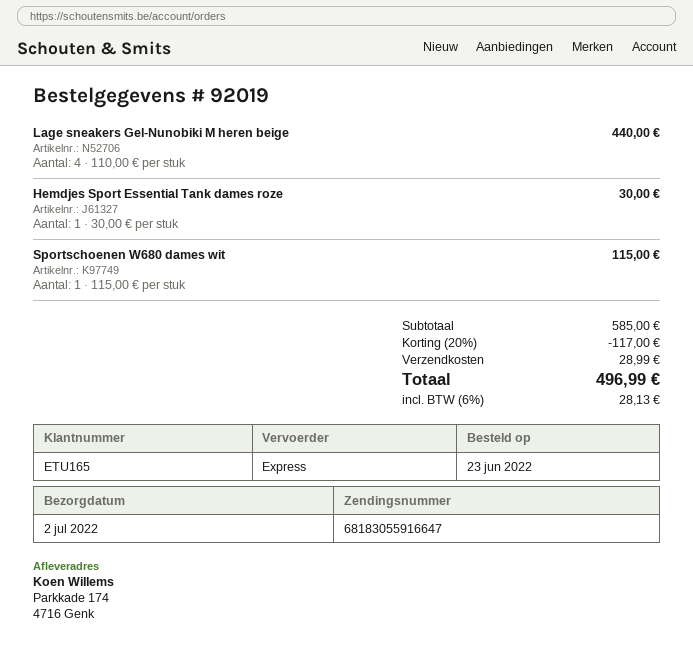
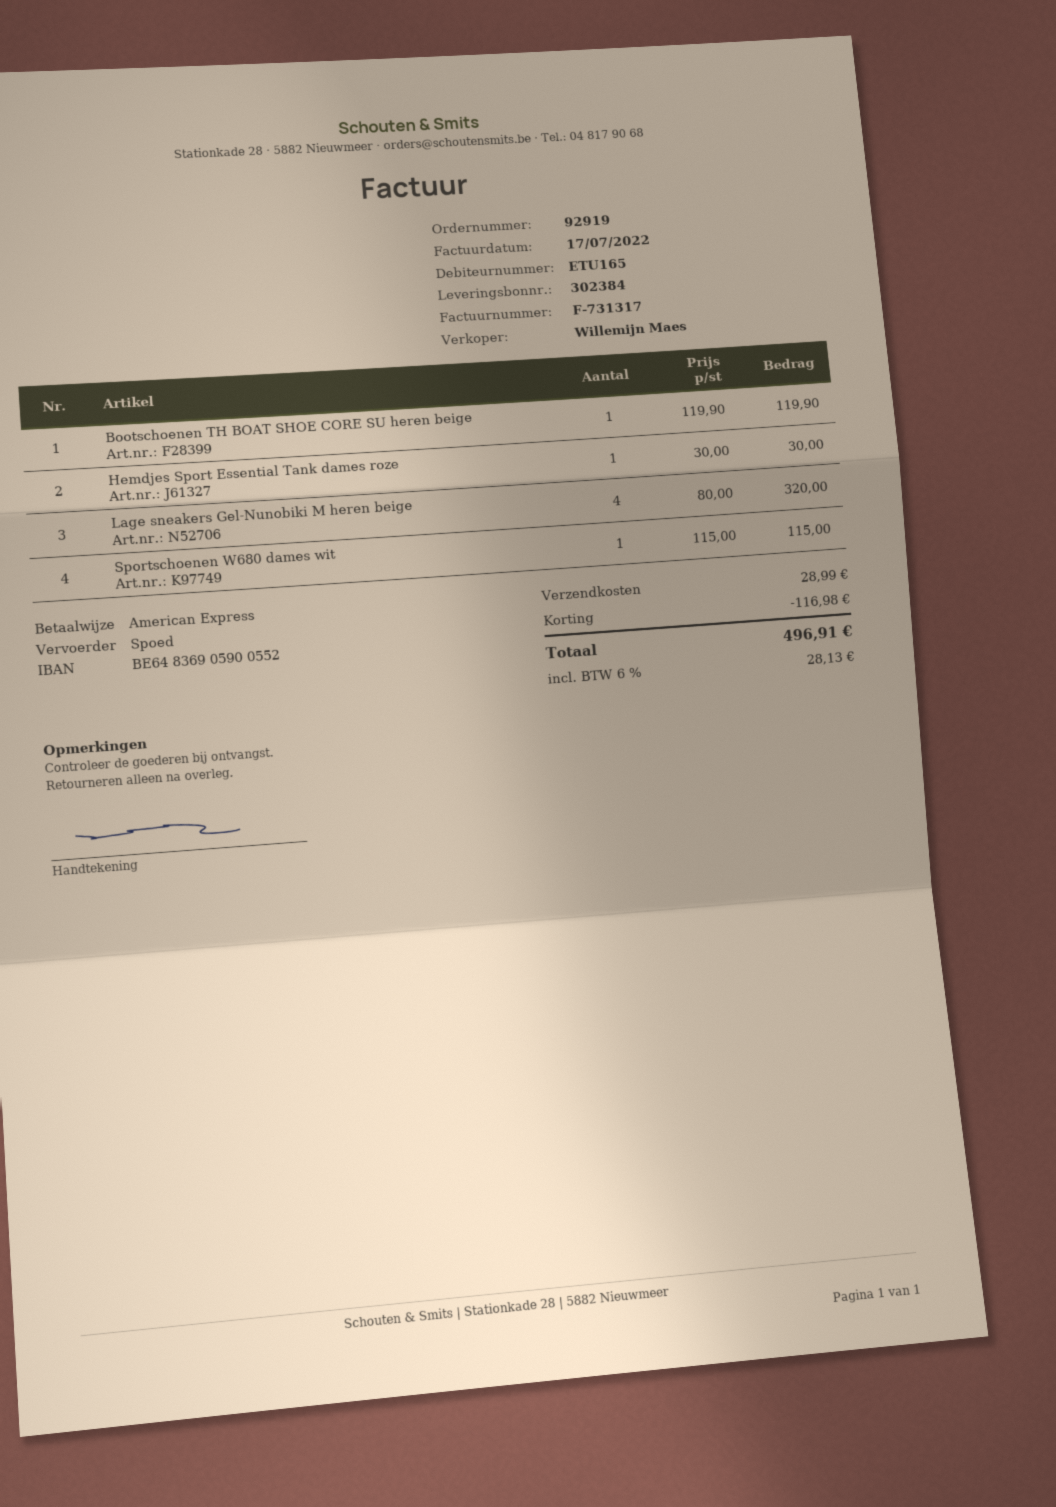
order number: 92019 -> 92919
Lage sneakers Gel-Nunobiki M heren beige: 4 x 110.00 = 440.00 -> 4 x 80.00 = 320.00
Bootschoenen TH BOAT SHOE CORE SU heren beige: none -> 1 x 119.90 = 119.90
discount: 117.00 -> 116.98
total: 496.99 -> 496.91

